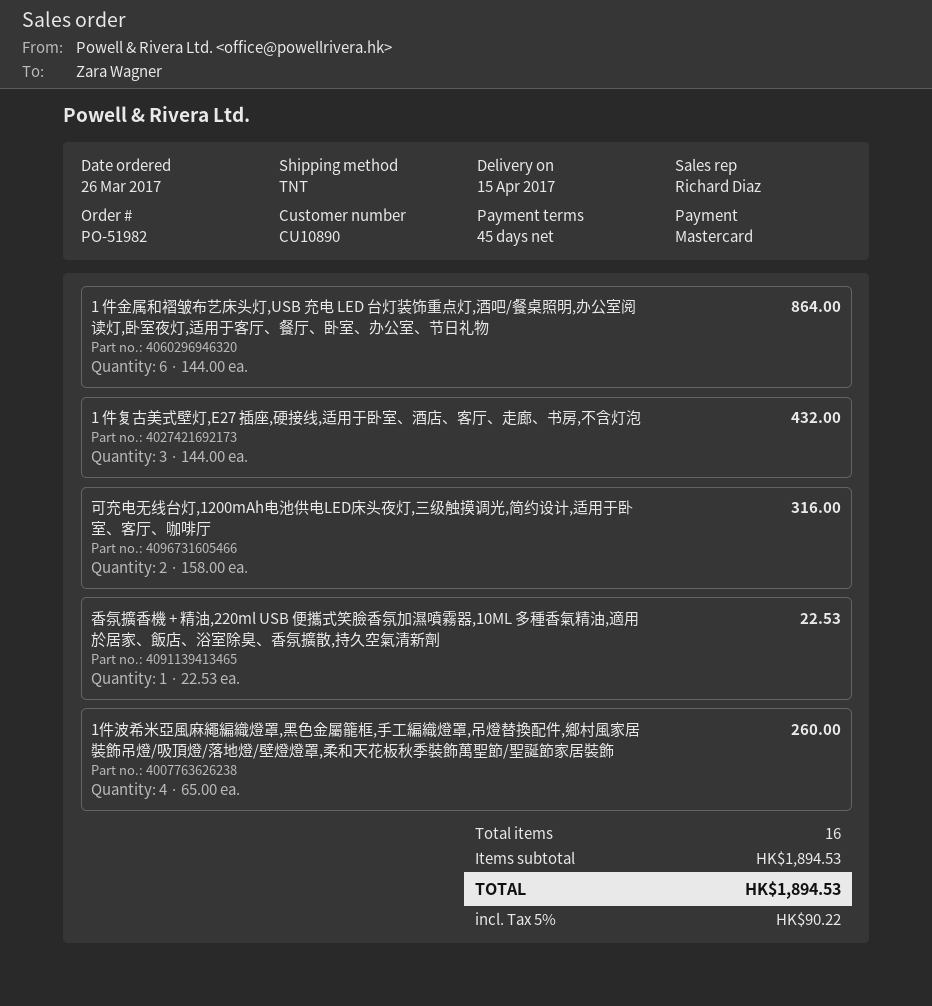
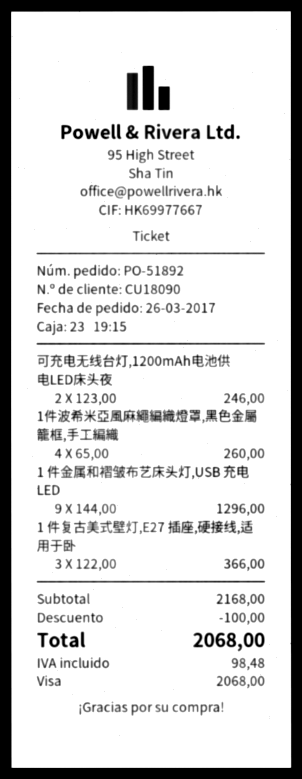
order number: PO-51982 -> PO-51892
customer number: CU10890 -> CU18090
payment method: Mastercard -> Visa
1 件金属和褶皱布艺床头灯,USB 充电 LED 台灯装饰重点灯,酒吧/餐桌照明,办公室阅读灯,卧室夜灯,适用于客厅、餐厅、卧室、办公室、节日礼物: 6 x 144.00 = 864.00 -> 9 x 144.00 = 1296.00
1 件复古美式壁灯,E27 插座,硬接线,适用于卧室、酒店、客厅、走廊、书房,不含灯泡: 3 x 144.00 = 432.00 -> 3 x 122.00 = 366.00
可充电无线台灯,1200mAh电池供电LED床头夜灯,三级触摸调光,简约设计,适用于卧室、客厅、咖啡厅: 2 x 158.00 = 316.00 -> 2 x 123.00 = 246.00
香氛擴香機 + 精油,220ml USB 便攜式笑臉香氛加濕噴霧器,10ML 多種香氣精油,適用於居家、飯店、浴室除臭、香氛擴散,持久空氣清新劑: 1 x 22.53 = 22.53 -> none
subtotal: 1894.53 -> 2168.00
discount: none -> 100.00
tax: 90.22 -> 98.48
total: 1894.53 -> 2068.00

